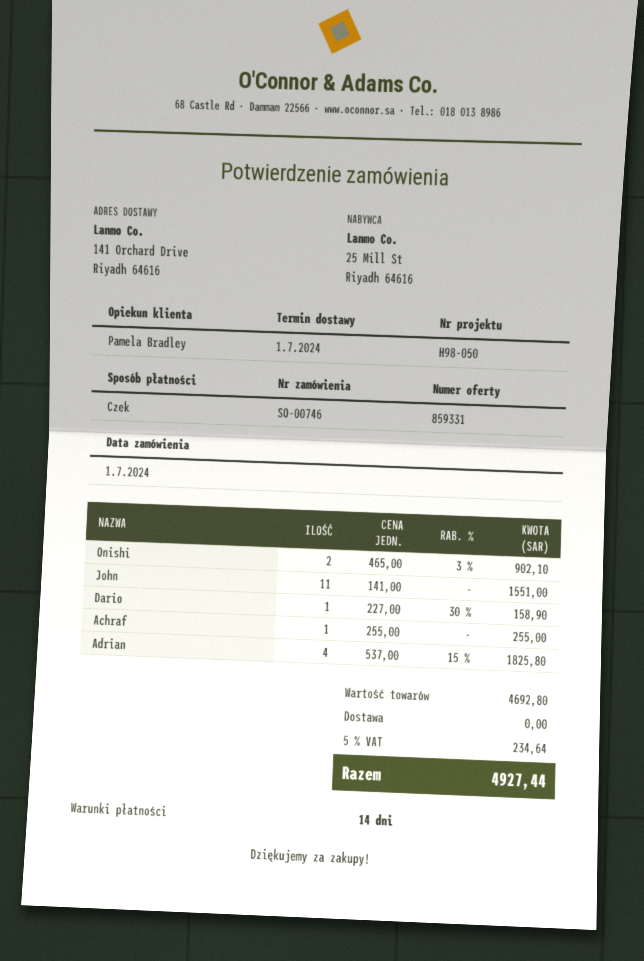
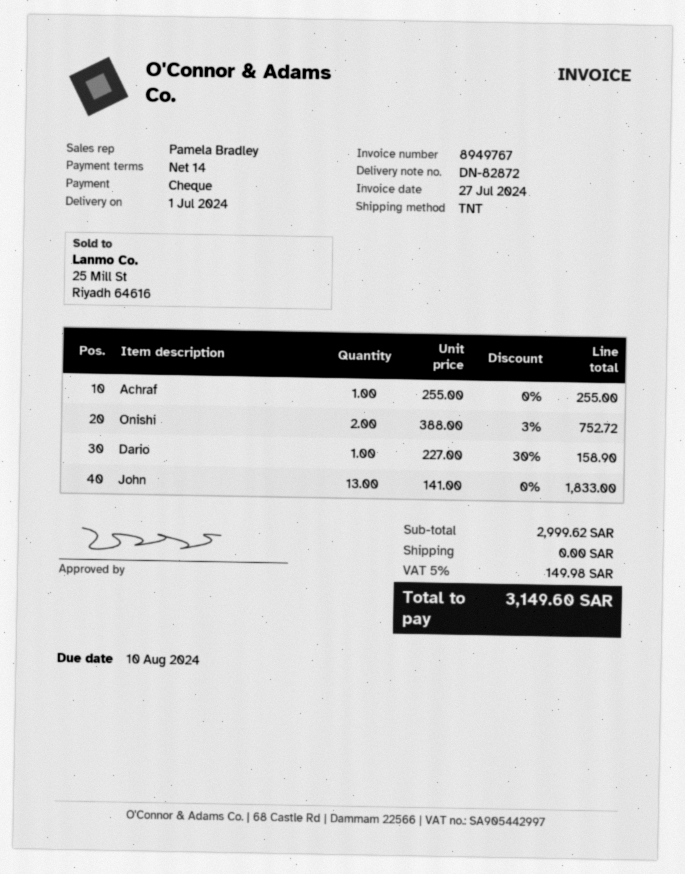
Onishi: 2 x 465.00 - 3% = 902.10 -> 2 x 388.00 - 3% = 752.72
John: 11 x 141.00 = 1551.00 -> 13 x 141.00 = 1833.00
Adrian: 4 x 537.00 - 15% = 1825.80 -> none
subtotal: 4692.80 -> 2999.62
tax: 5% = 234.64 -> 5% = 149.98
total: 4927.44 -> 3149.60

